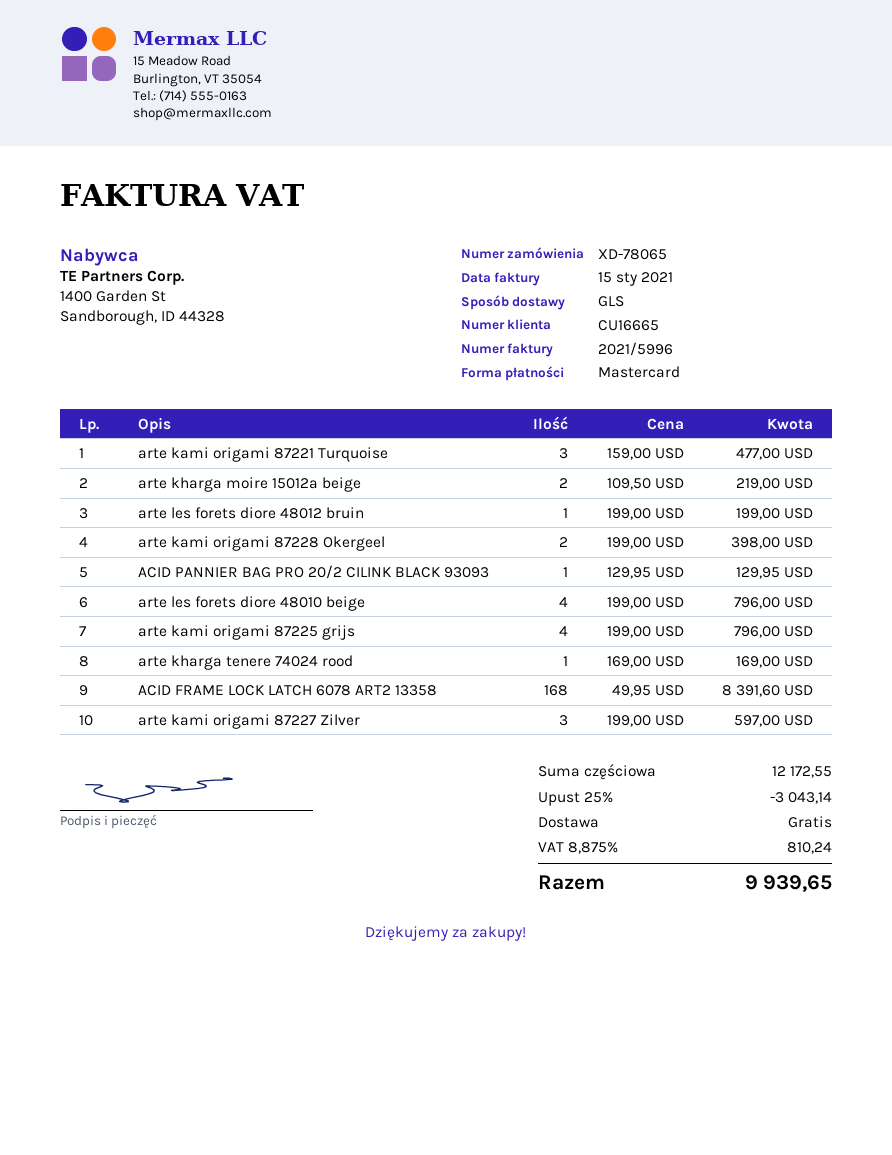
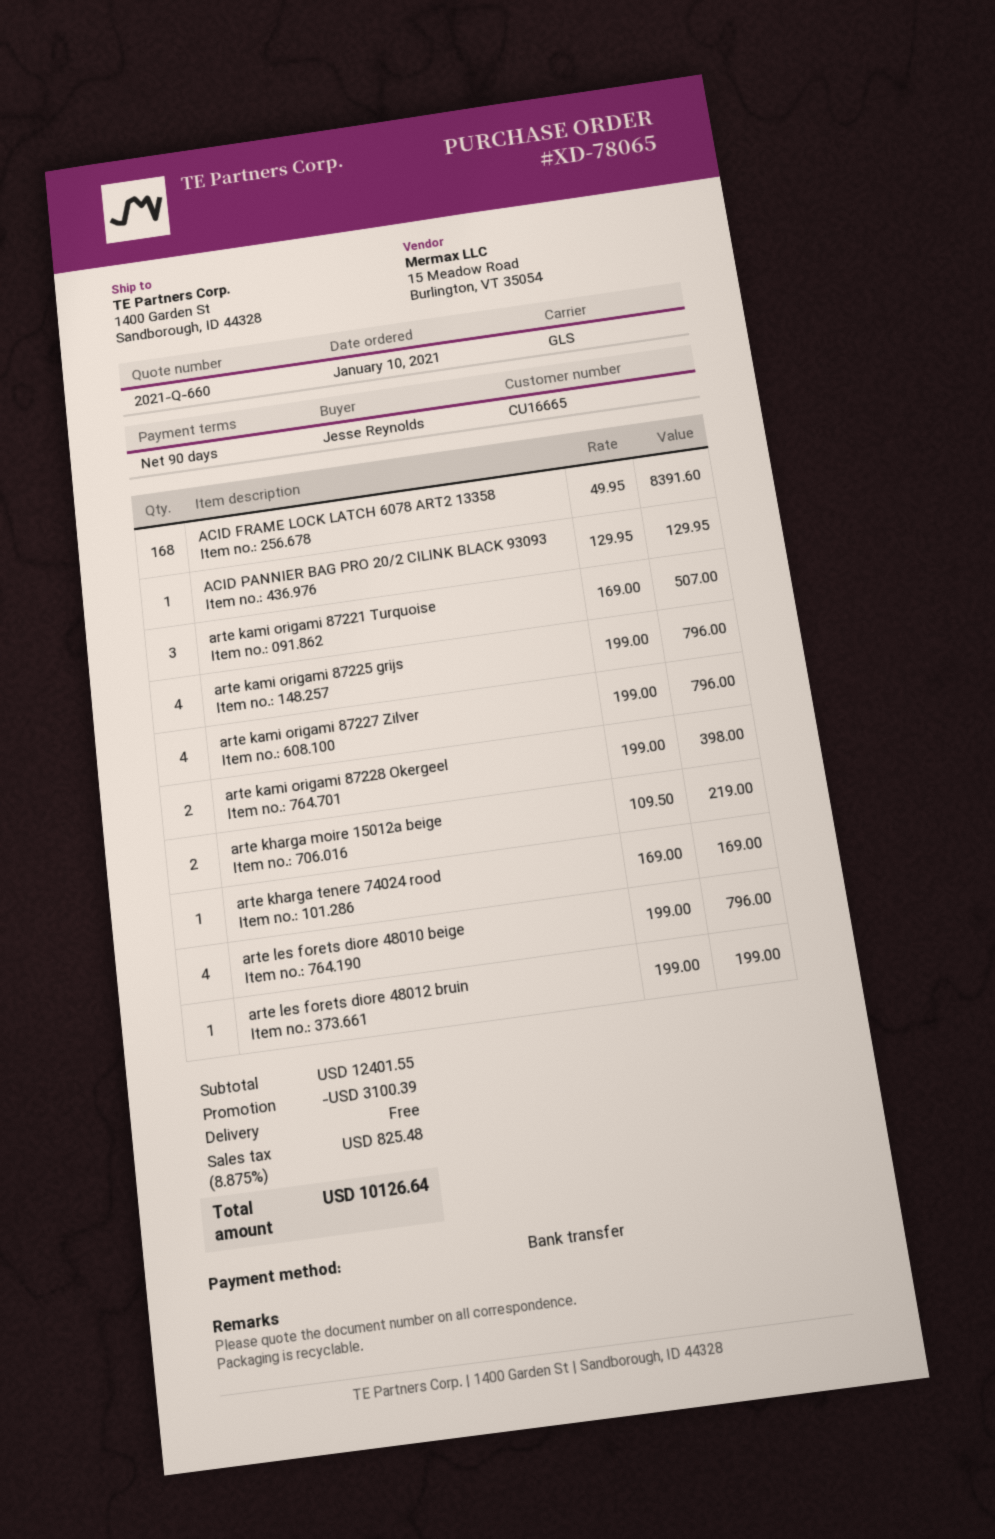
payment method: Mastercard -> bank transfer
arte kami origami 87221 Turquoise: 3 x 159.00 = 477.00 -> 3 x 169.00 = 507.00
arte kami origami 87227 Zilver: 3 x 199.00 = 597.00 -> 4 x 199.00 = 796.00
subtotal: 12172.55 -> 12401.55
discount: 3043.14 -> 3100.39
tax: 8.875% = 810.24 -> 8.875% = 825.48
total: 9939.65 -> 10126.64

